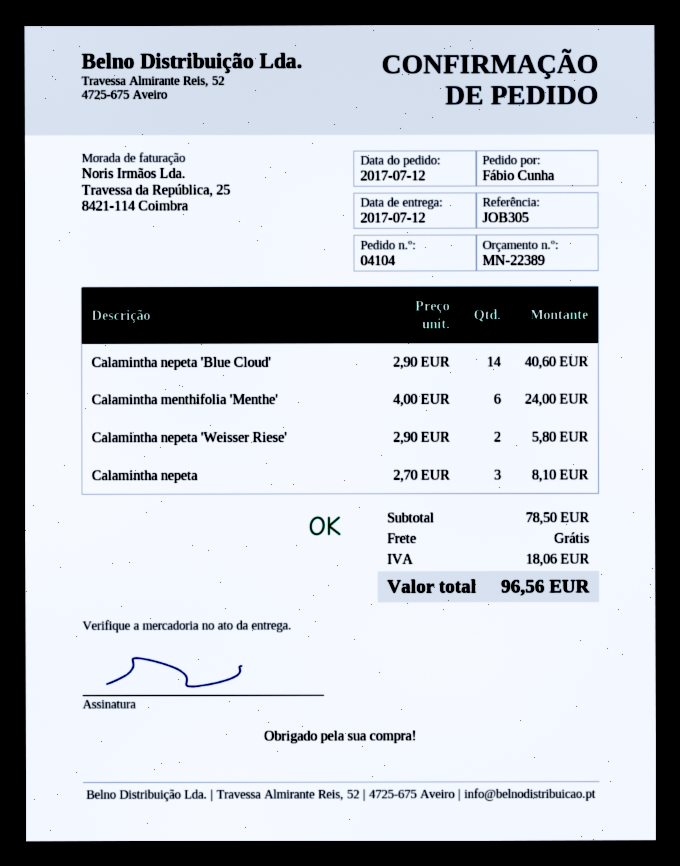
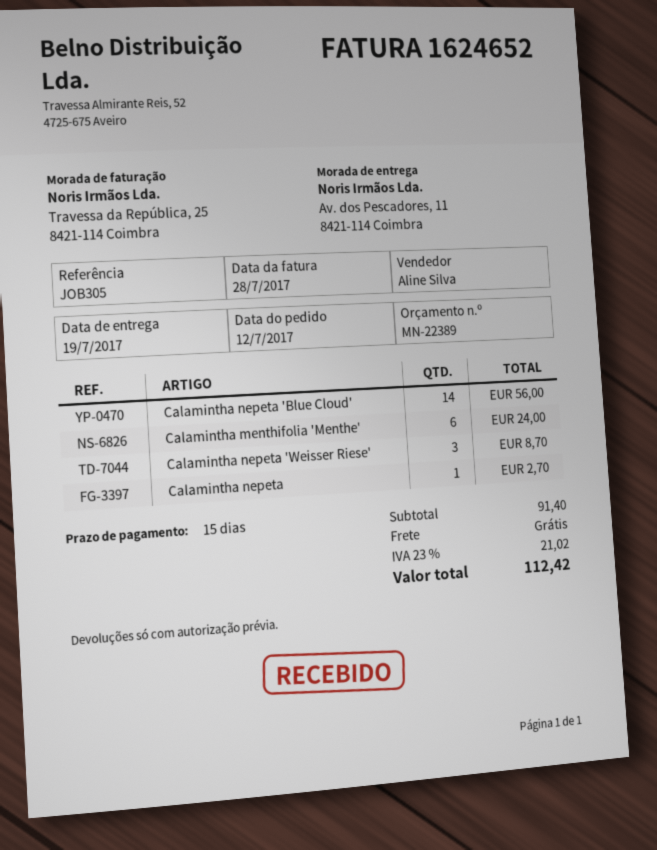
delivery date: 2017-07-12 -> 2017-07-19
Calamintha nepeta 'Blue Cloud': 14 for 40.60 -> 14 for 56.00
Calamintha nepeta 'Weisser Riese': 2 for 5.80 -> 3 for 8.70
Calamintha nepeta: 3 for 8.10 -> 1 for 2.70
subtotal: 78.50 -> 91.40
tax: 18.06 -> 21.02
total: 96.56 -> 112.42

